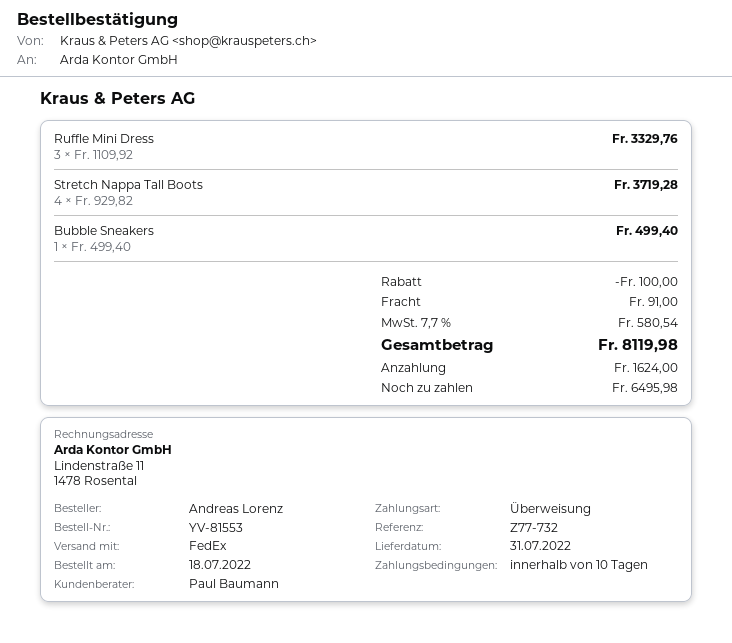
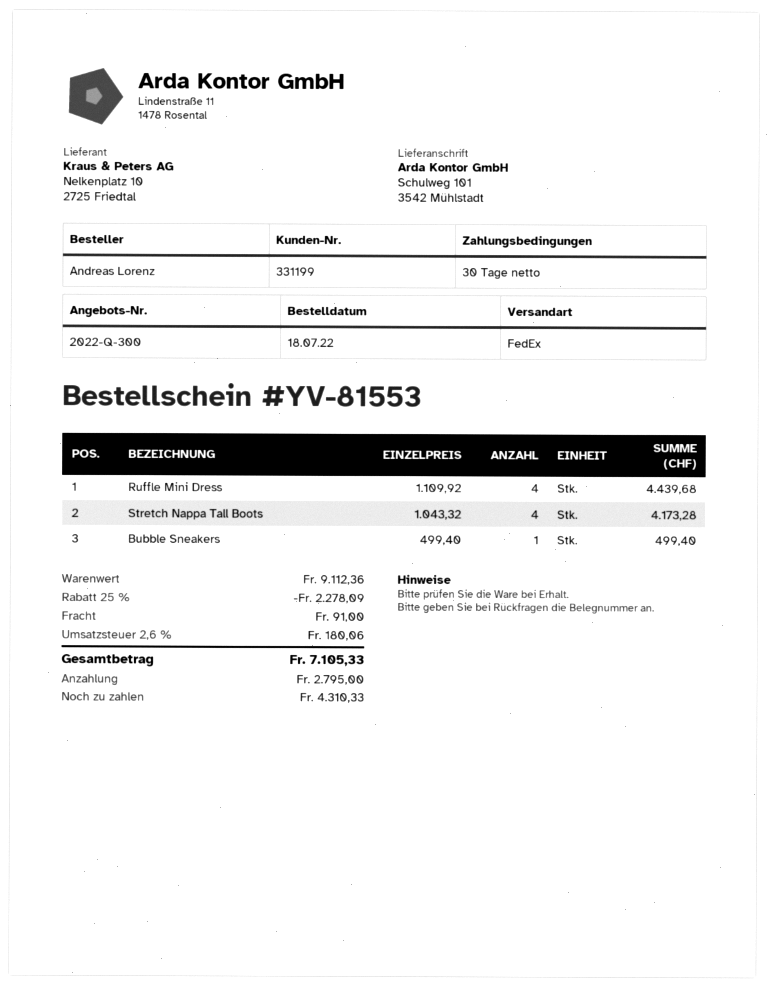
payment terms: 10 days -> 30 days
Ruffle Mini Dress: 3 x 1109.92 = 3329.76 -> 4 x 1109.92 = 4439.68
Stretch Nappa Tall Boots: 4 x 929.82 = 3719.28 -> 4 x 1043.32 = 4173.28
discount: 100.00 -> 2278.09
tax: 7.7% = 580.54 -> 2.6% = 180.06
total: 8119.98 -> 7105.33
deposit: 1624.00 -> 2795.00
balance: 6495.98 -> 4310.33

